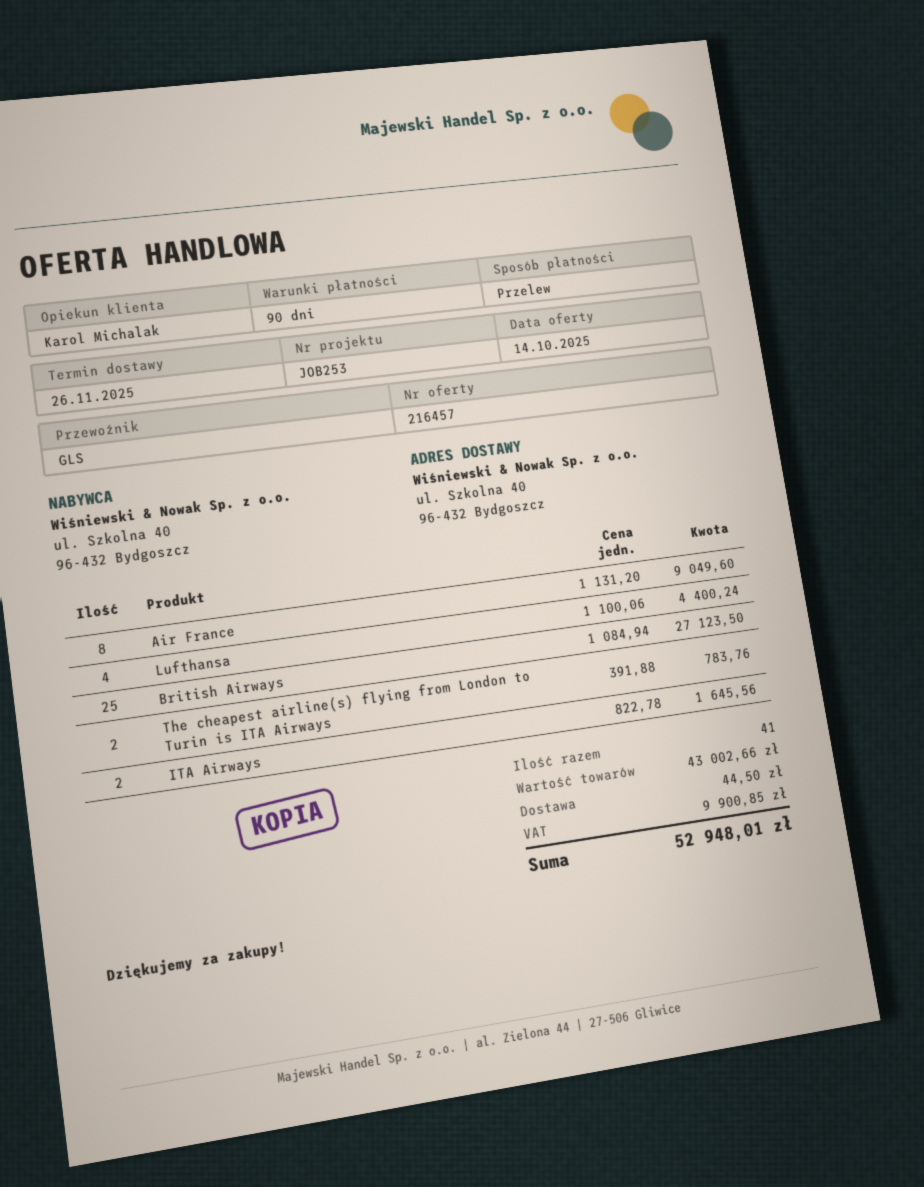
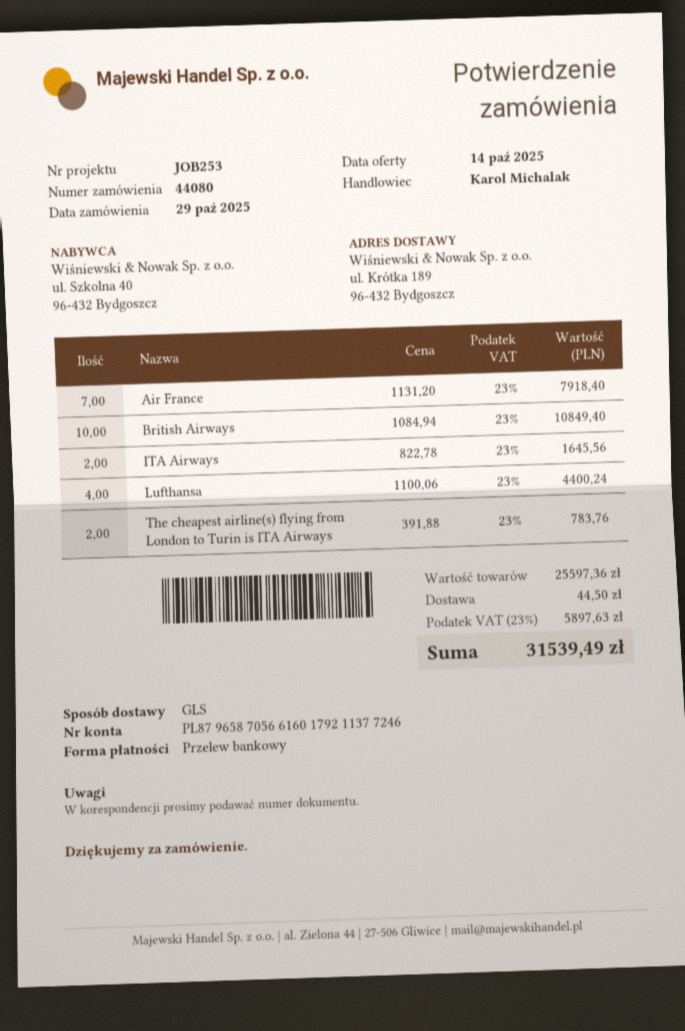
ship to: ul. Szkolna 40, 96-432 Bydgoszcz -> ul. Krótka 189, 96-432 Bydgoszcz
Air France: 8 x 1131.20 = 9049.60 -> 7 x 1131.20 = 7918.40
British Airways: 25 x 1084.94 = 27123.50 -> 10 x 1084.94 = 10849.40
subtotal: 43002.66 -> 25597.36
tax: 9900.85 -> 5897.63
total: 52948.01 -> 31539.49

